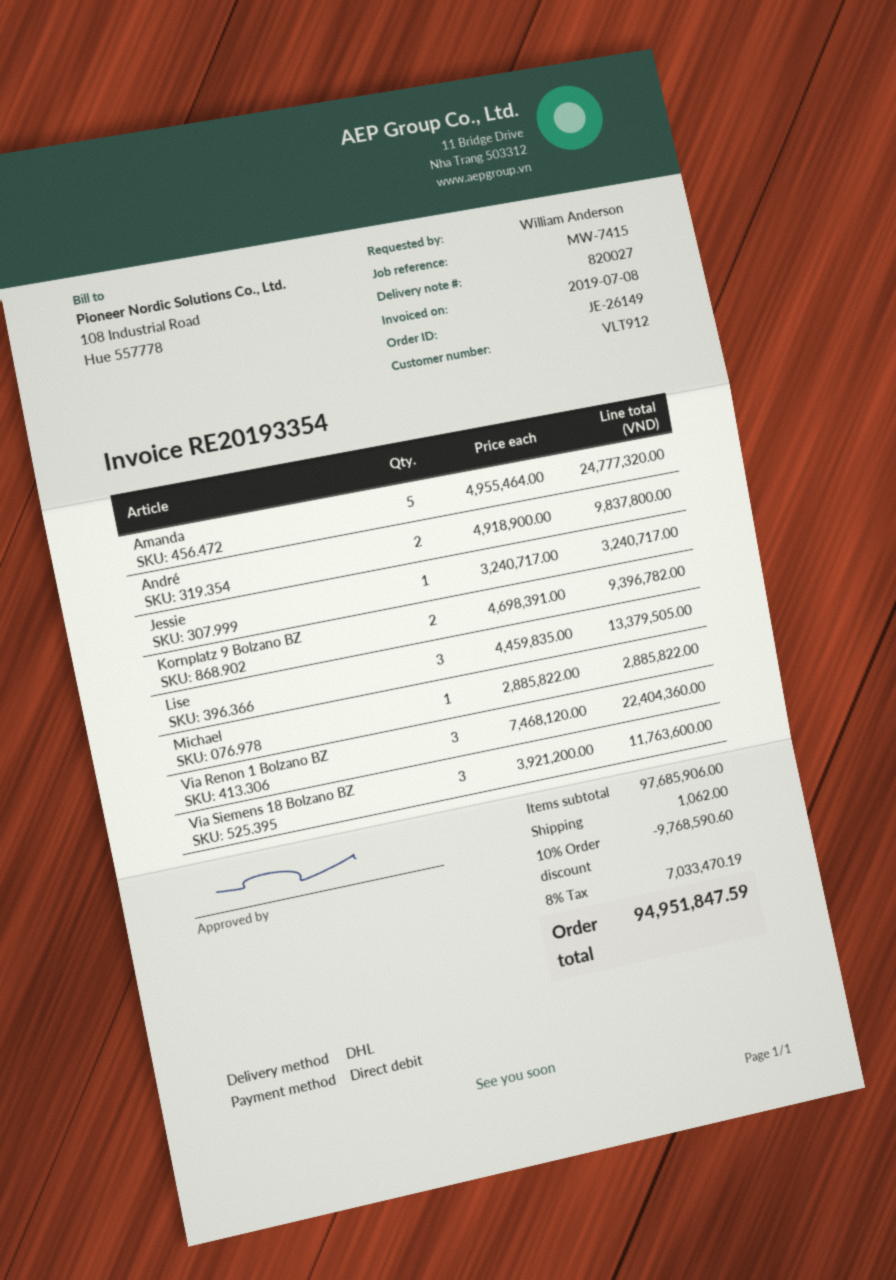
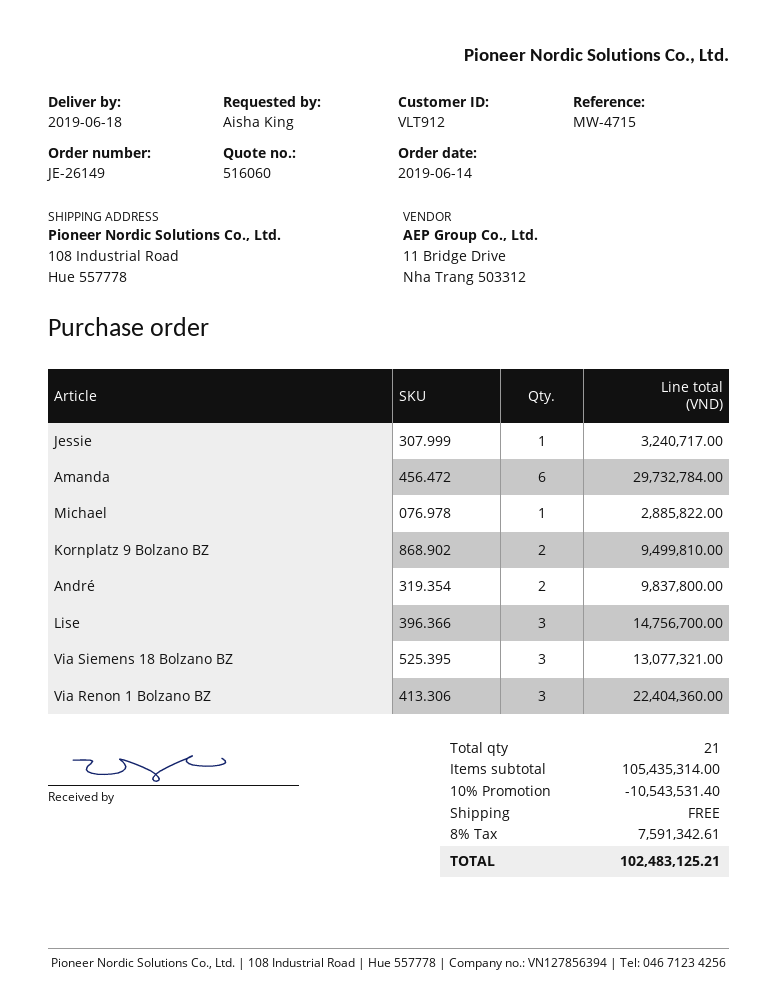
reference: MW-7415 -> MW-4715
ordered by: William Anderson -> Aisha King
Amanda: 5 for 24777320.00 -> 6 for 29732784.00
Kornplatz 9 Bolzano BZ: 2 for 9396782.00 -> 2 for 9499810.00
Lise: 3 for 13379505.00 -> 3 for 14756700.00
Via Siemens 18 Bolzano BZ: 3 for 11763600.00 -> 3 for 13077321.00
subtotal: 97685906.00 -> 105435314.00
discount: 10% = 9768590.60 -> 10% = 10543531.40
shipping: 1062.00 -> 0.00
tax: 8% = 7033470.19 -> 8% = 7591342.61
total: 94951847.59 -> 102483125.21

